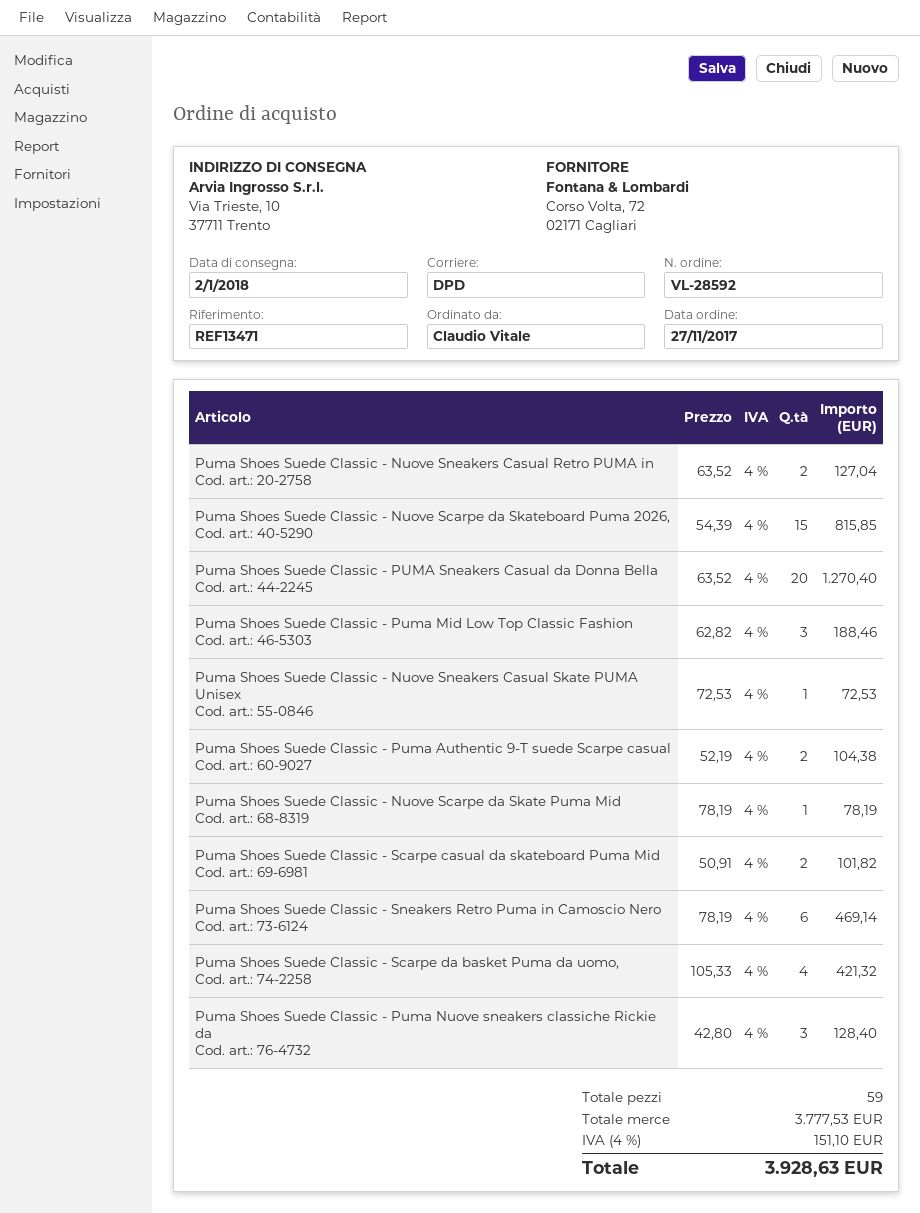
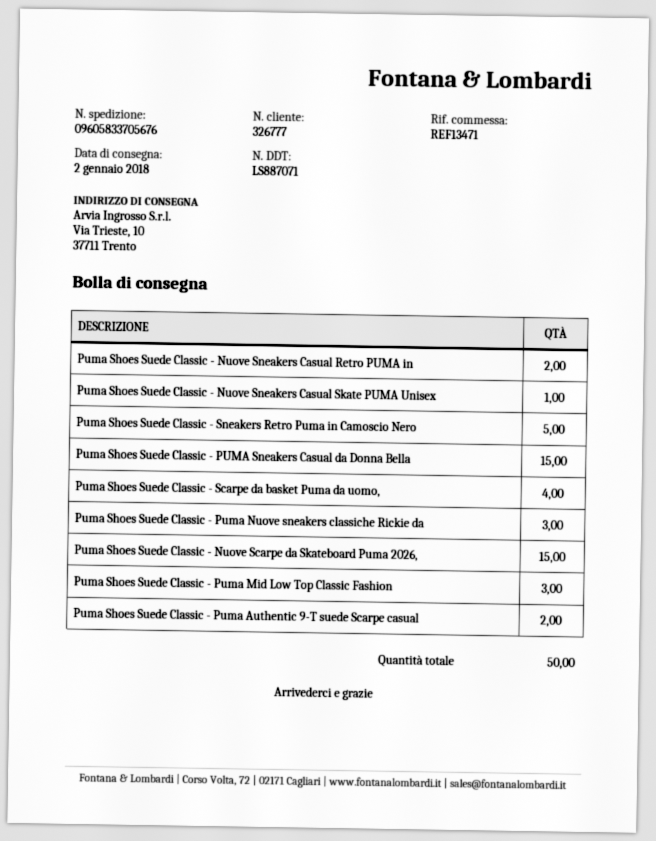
Puma Shoes Suede Classic - PUMA Sneakers Casual da Donna Bella: 20 -> 15
Puma Shoes Suede Classic - Nuove Scarpe da Skate Puma Mid: 1 -> none
Puma Shoes Suede Classic - Scarpe casual da skateboard Puma Mid: 2 -> none
Puma Shoes Suede Classic - Sneakers Retro Puma in Camoscio Nero: 6 -> 5
total quantity: 59 -> 50

